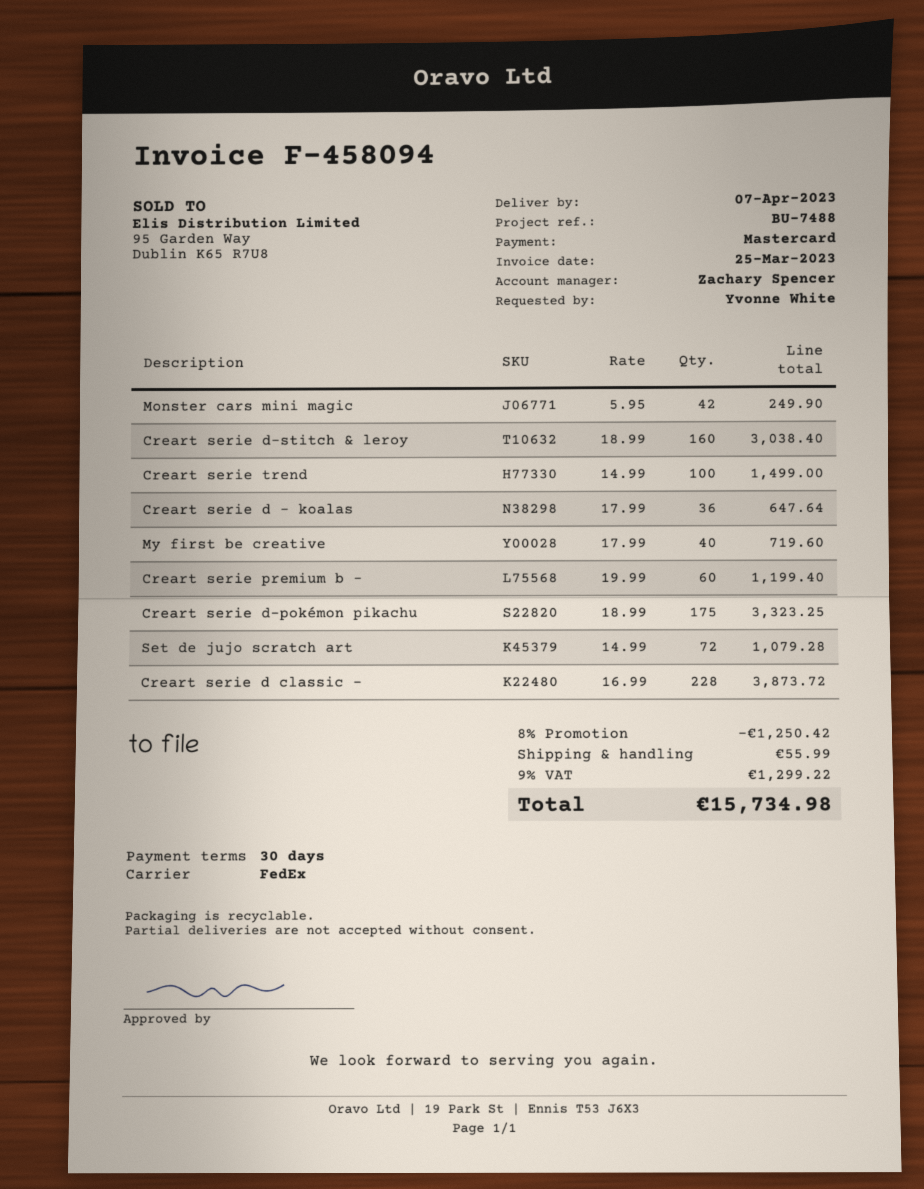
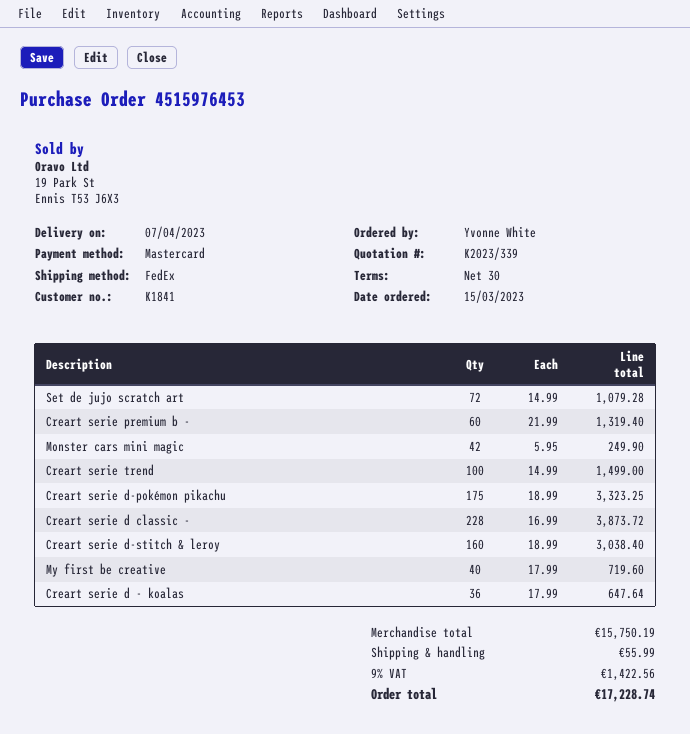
Creart serie premium b -: 60 x 19.99 = 1199.40 -> 60 x 21.99 = 1319.40
discount: 8% = 1250.42 -> none
tax: 9% = 1299.22 -> 9% = 1422.56
total: 15734.98 -> 17228.74

